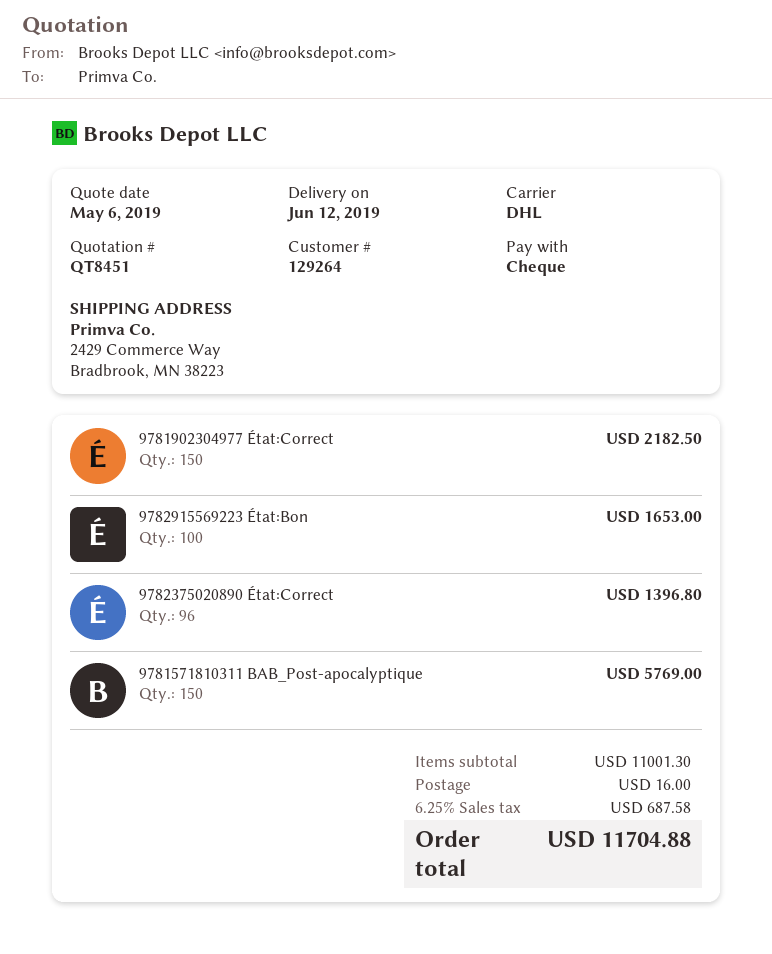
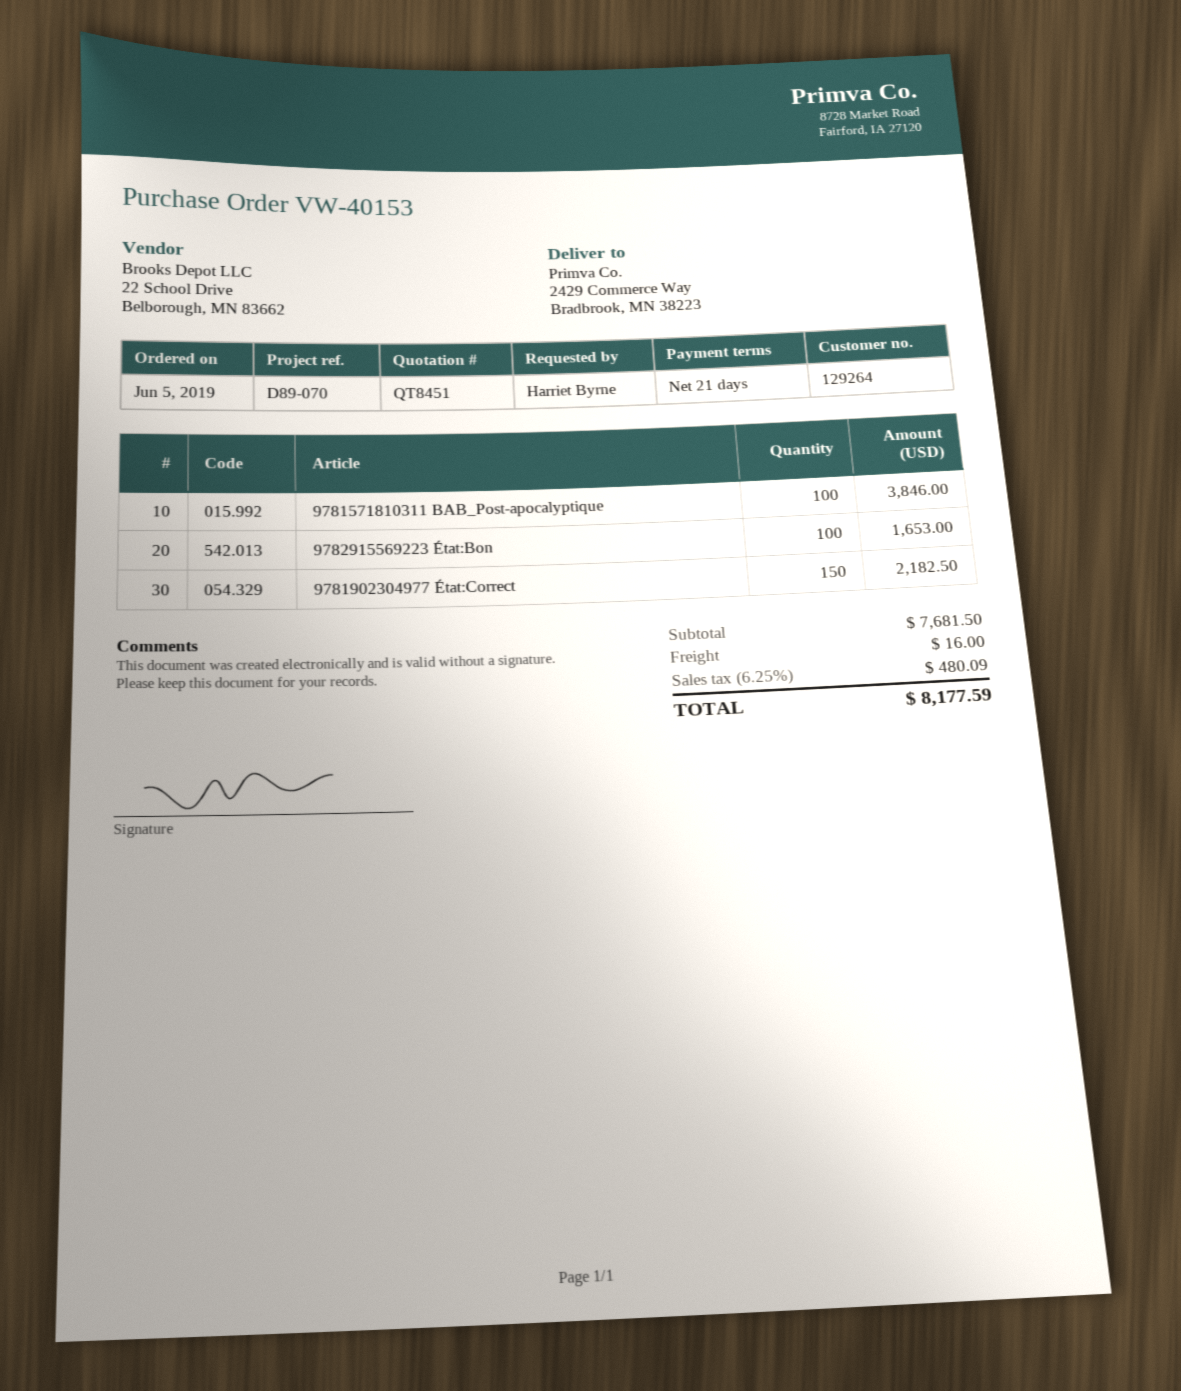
9782375020890 État:Correct: 96 for 1396.80 -> none
9781571810311 BAB_Post-apocalyptique: 150 for 5769.00 -> 100 for 3846.00
subtotal: 11001.30 -> 7681.50
tax: 6.25% = 687.58 -> 6.25% = 480.09
total: 11704.88 -> 8177.59

